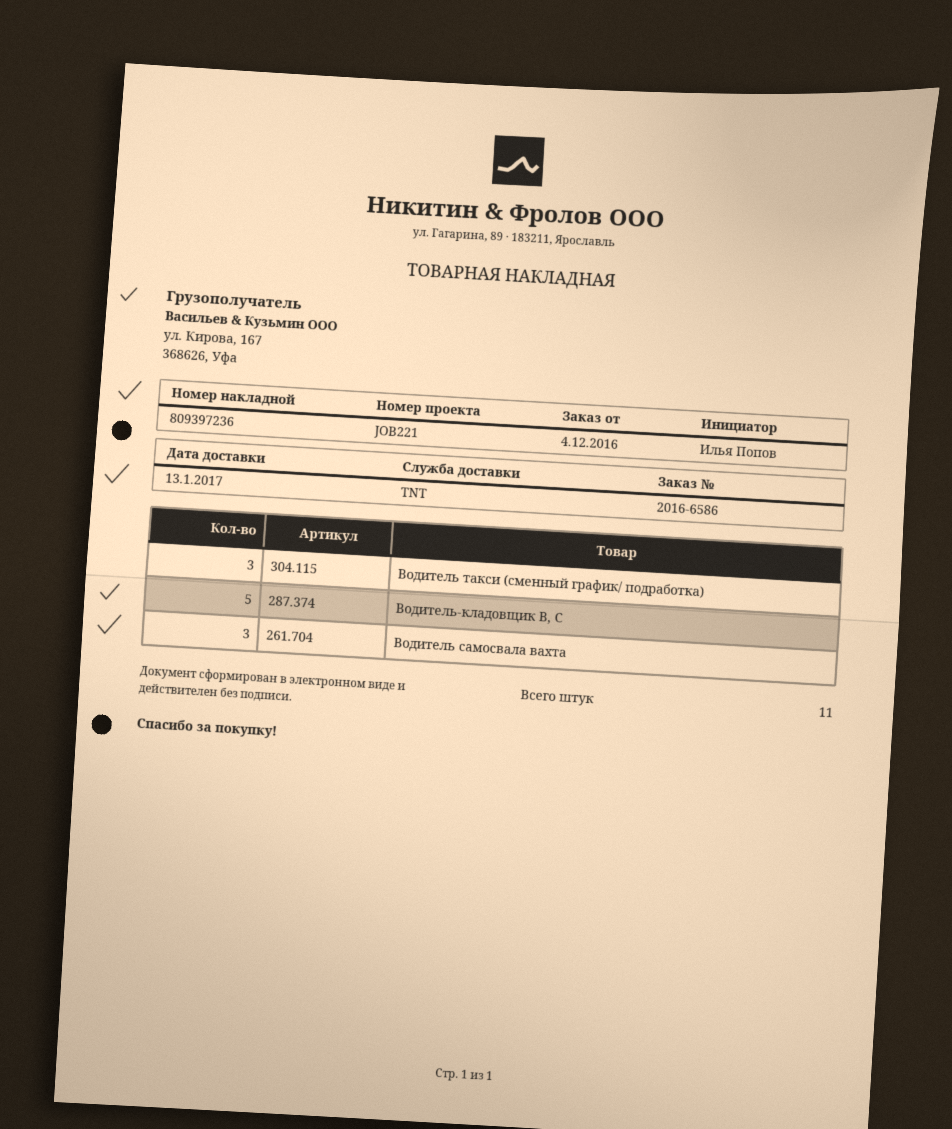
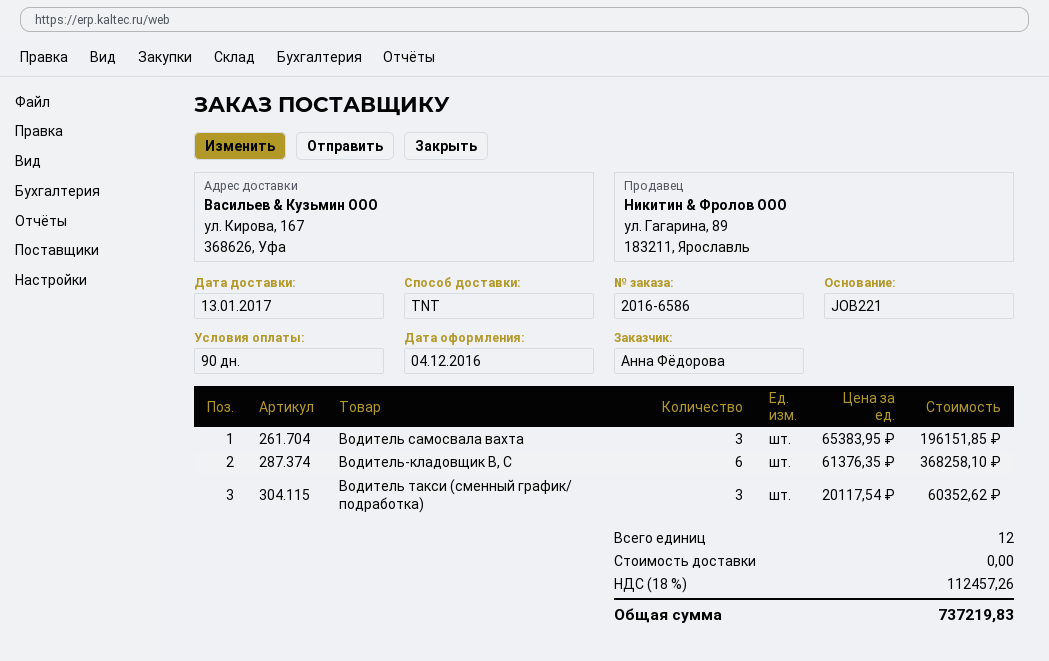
ordered by: Илья Попов -> Анна Фёдорова
Водитель-кладовщик В, С: 5 -> 6
total quantity: 11 -> 12

